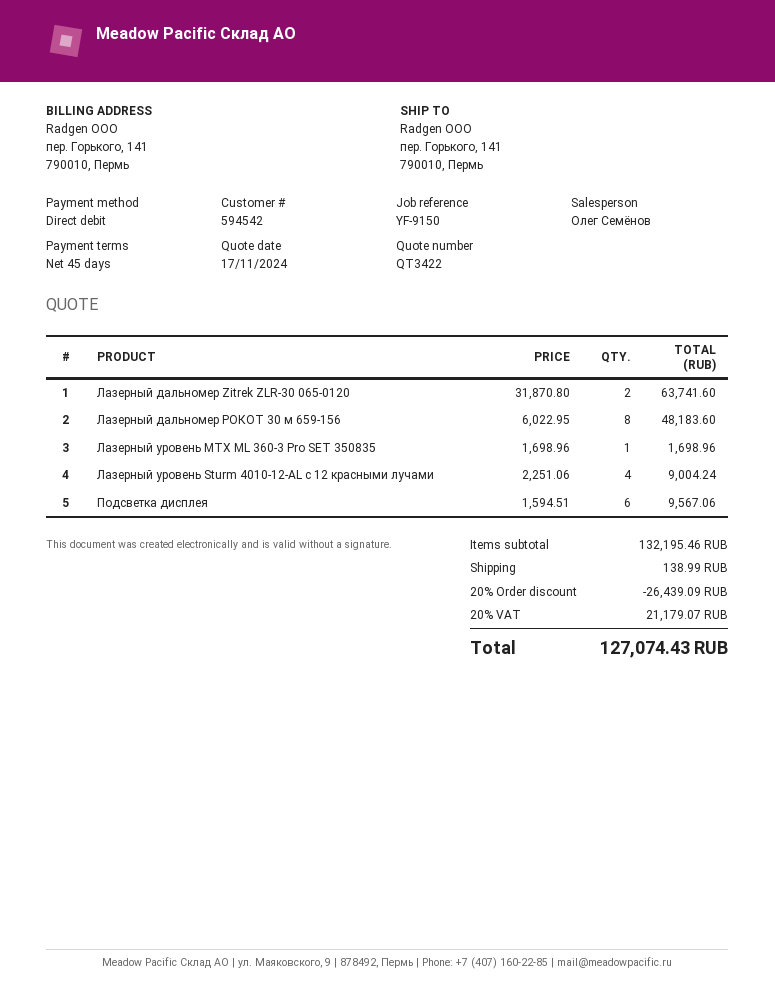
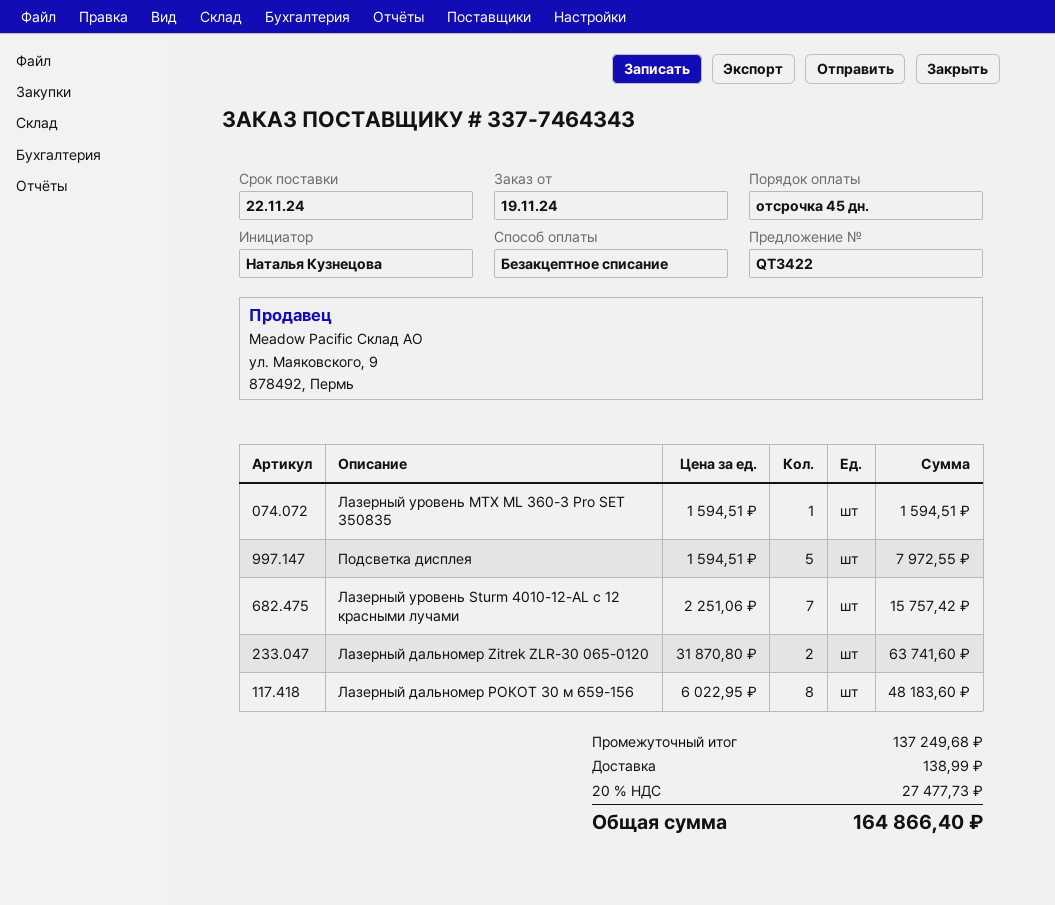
Лазерный уровень MTX ML 360-3 Pro SET 350835: 1 x 1698.96 = 1698.96 -> 1 x 1594.51 = 1594.51
Лазерный уровень Sturm 4010-12-AL с 12 красными лучами: 4 x 2251.06 = 9004.24 -> 7 x 2251.06 = 15757.42
Подсветка дисплея: 6 x 1594.51 = 9567.06 -> 5 x 1594.51 = 7972.55
subtotal: 132195.46 -> 137249.68
discount: 20% = 26439.09 -> none
tax: 20% = 21179.07 -> 20% = 27477.73
total: 127074.43 -> 164866.40

